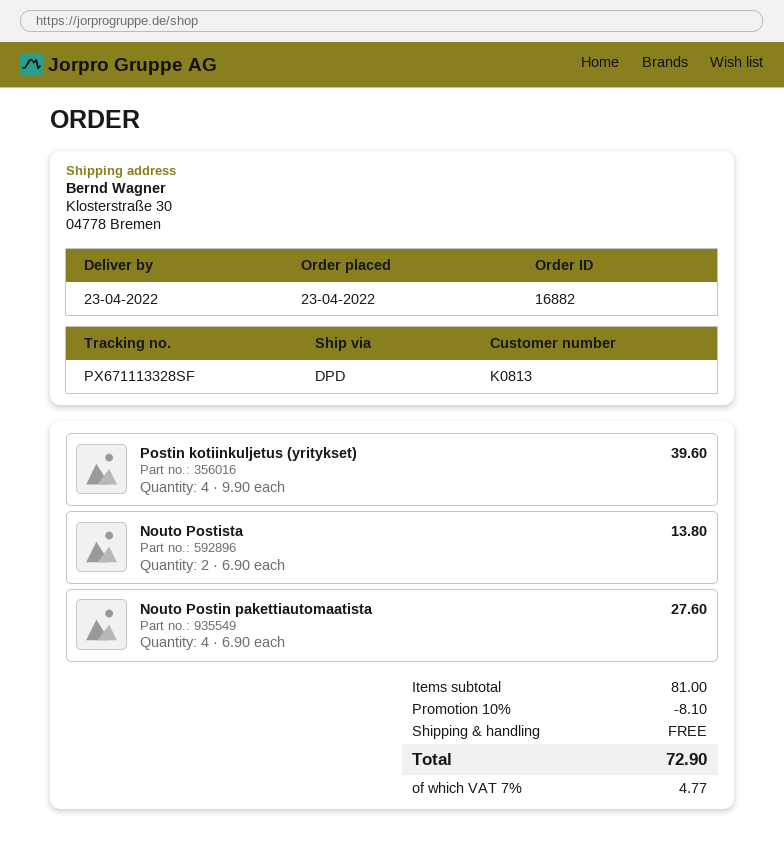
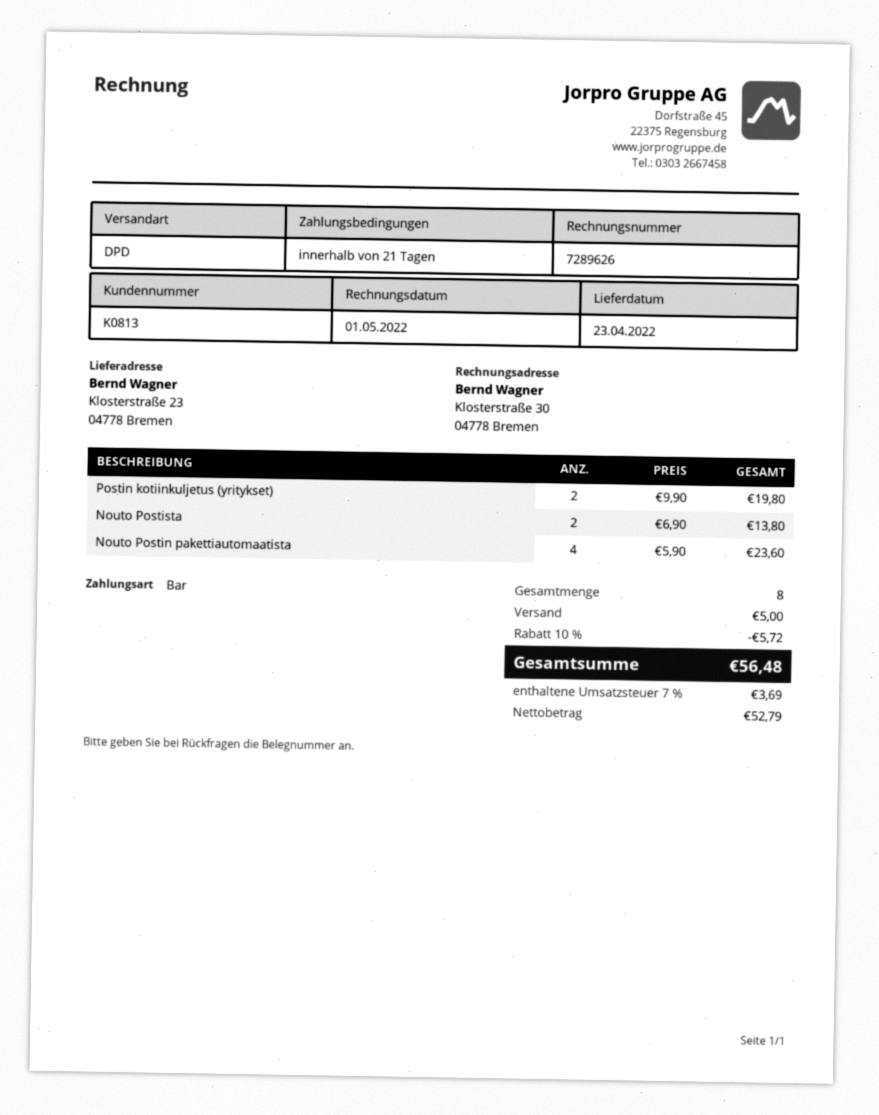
ship to: Klosterstraße 30, 04778 Bremen -> Klosterstraße 23, 04778 Bremen
Postin kotiinkuljetus (yritykset): 4 x 9.90 = 39.60 -> 2 x 9.90 = 19.80
Nouto Postin pakettiautomaatista: 4 x 6.90 = 27.60 -> 4 x 5.90 = 23.60
discount: 10% = 8.10 -> 10% = 5.72
shipping: 0.00 -> 5.00
tax: 7% = 4.77 -> 7% = 3.69
total: 72.90 -> 56.48

